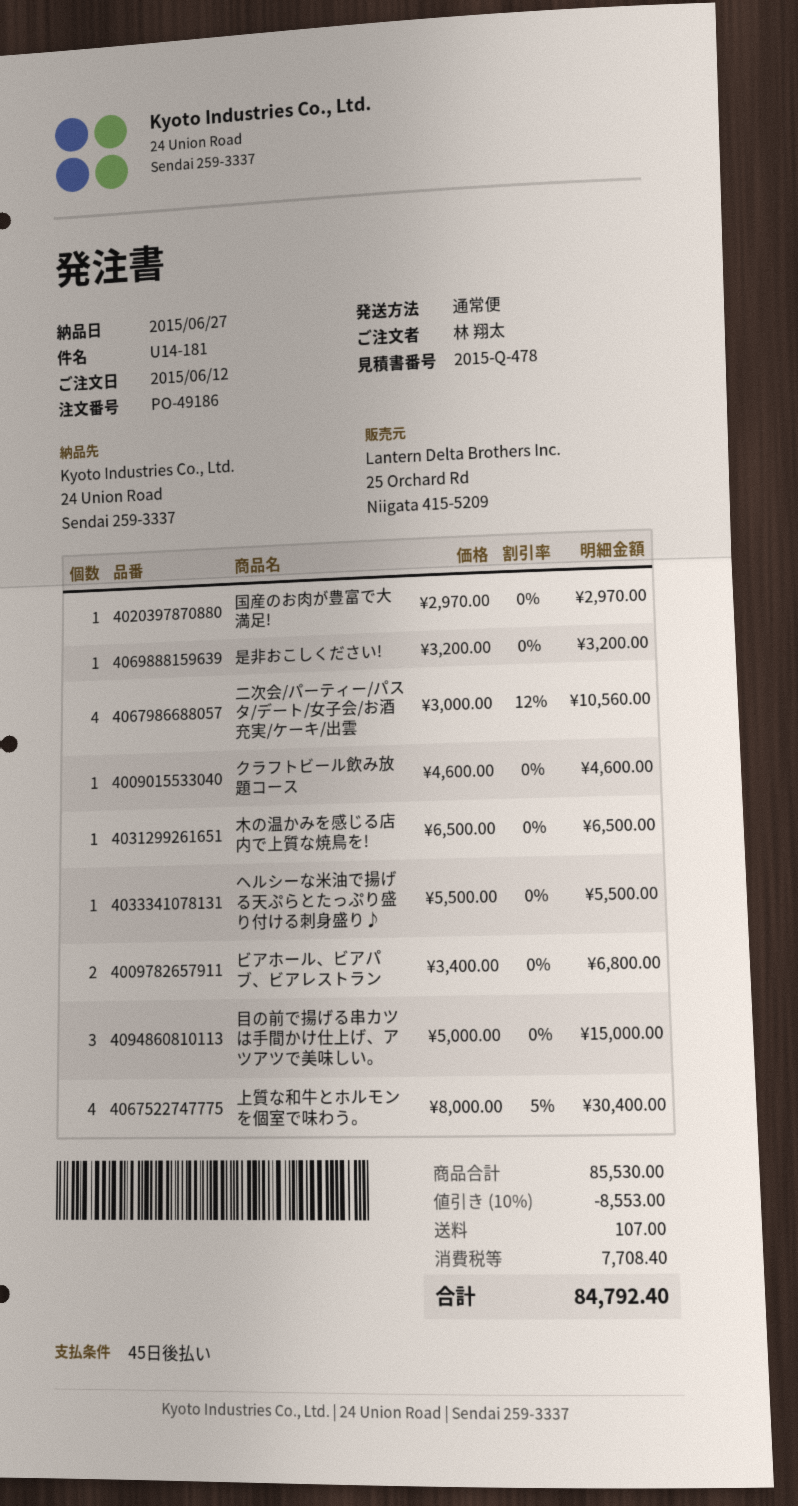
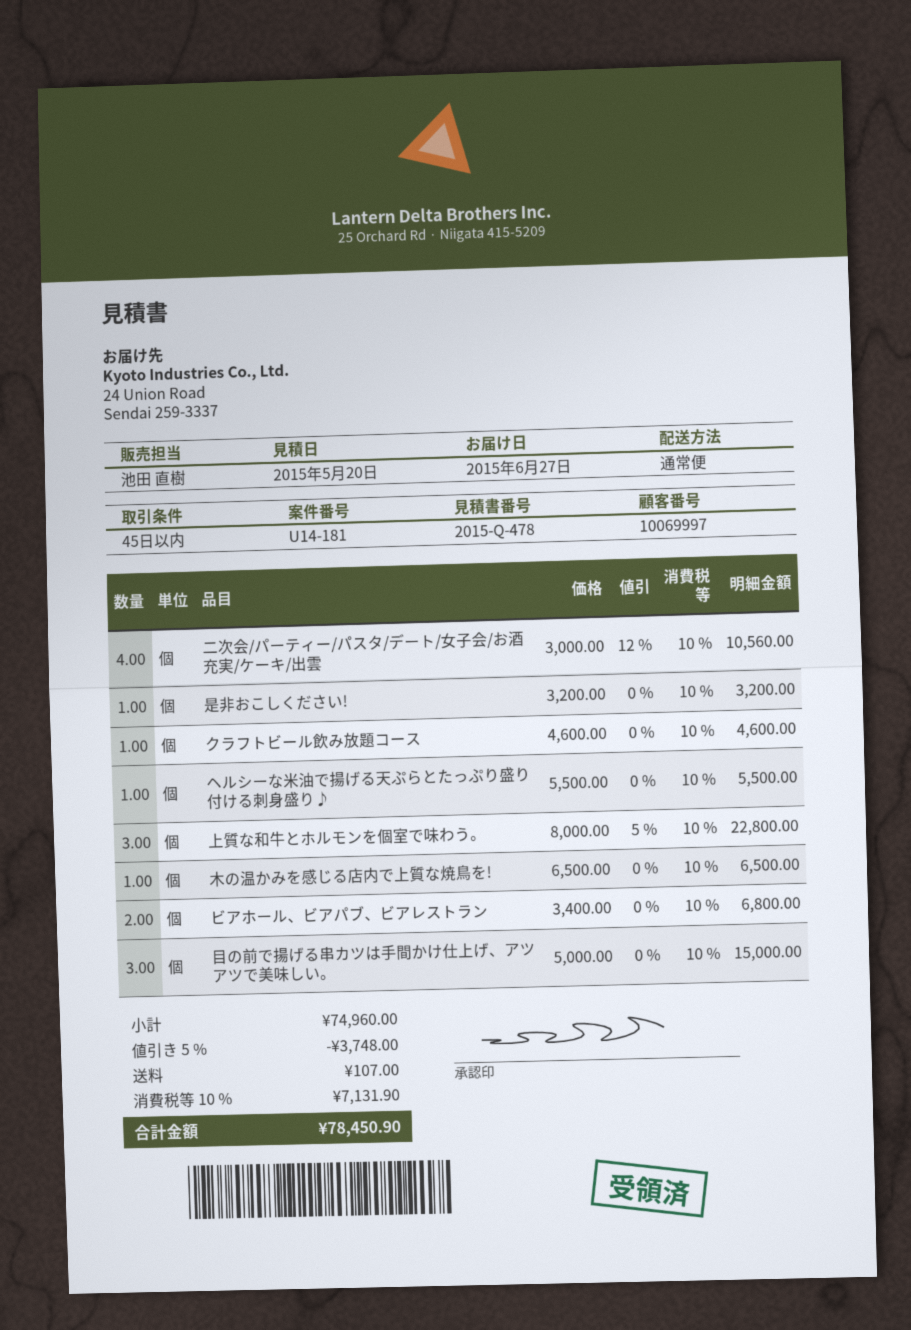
国産のお肉が豊富で大満足!: 1 x 2970.00 = 2970.00 -> none
上質な和牛とホルモンを個室で味わう。: 4 x 8000.00 - 5% = 30400.00 -> 3 x 8000.00 - 5% = 22800.00
subtotal: 85530.00 -> 74960.00
discount: 10% = 8553.00 -> 5% = 3748.00
tax: 7708.40 -> 7131.90
total: 84792.40 -> 78450.90

